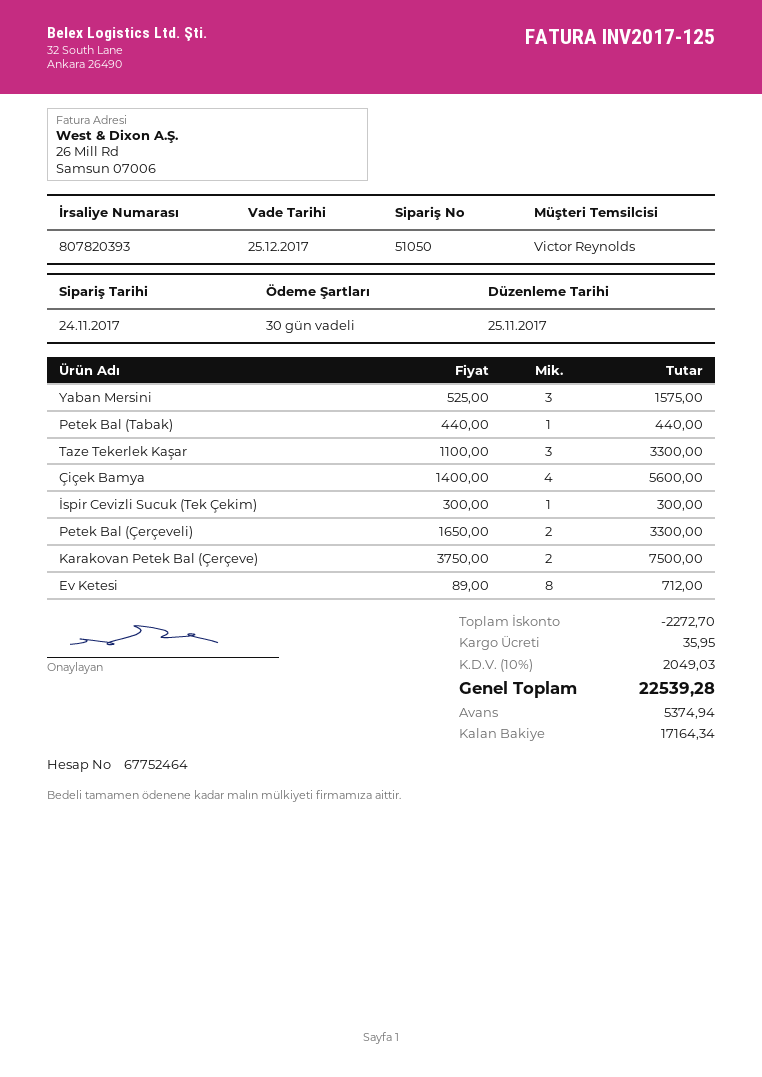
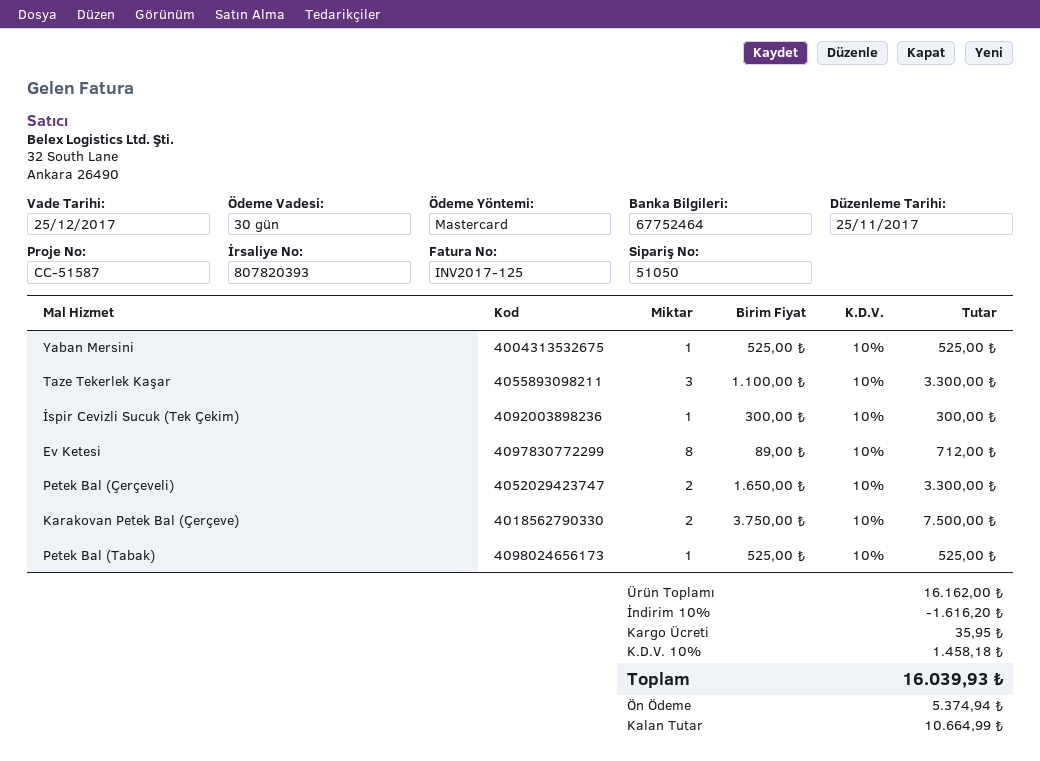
Yaban Mersini: 3 x 525.00 = 1575.00 -> 1 x 525.00 = 525.00
Petek Bal (Tabak): 1 x 440.00 = 440.00 -> 1 x 525.00 = 525.00
Çiçek Bamya: 4 x 1400.00 = 5600.00 -> none
discount: 2272.70 -> 1616.20
tax: 10% = 2049.03 -> 10% = 1458.18
total: 22539.28 -> 16039.93
balance: 17164.34 -> 10664.99

